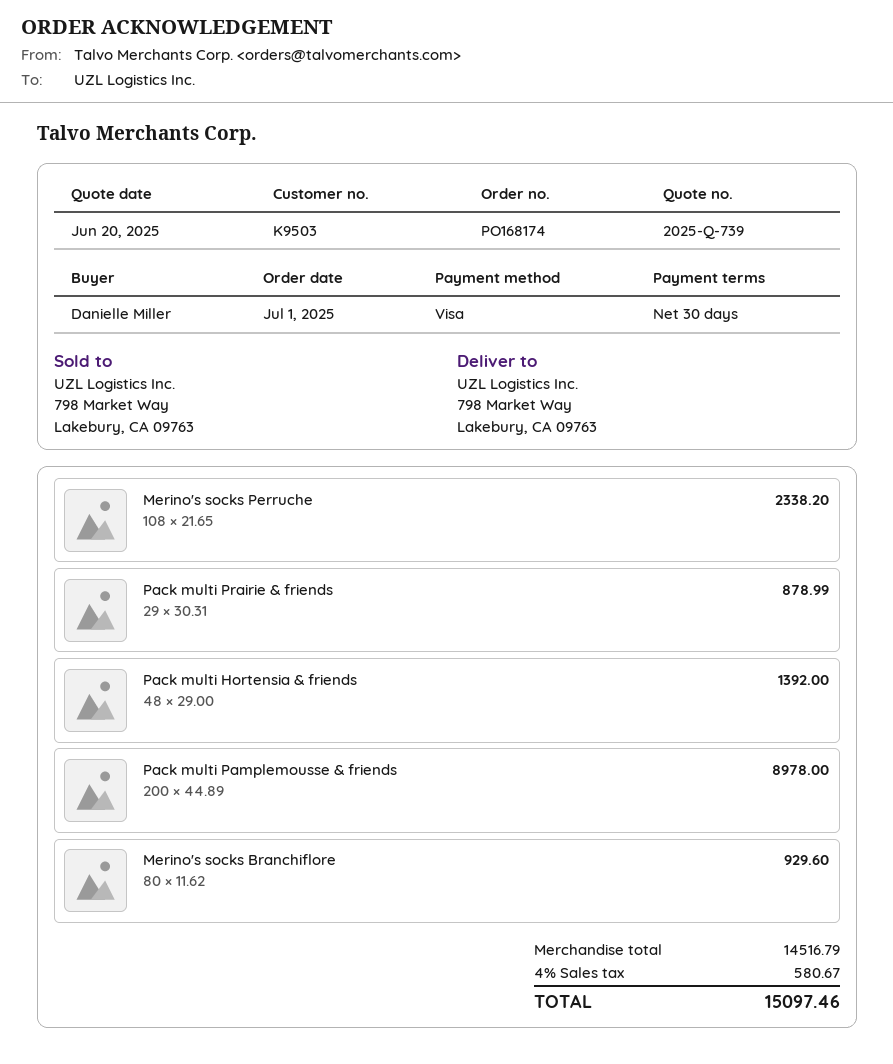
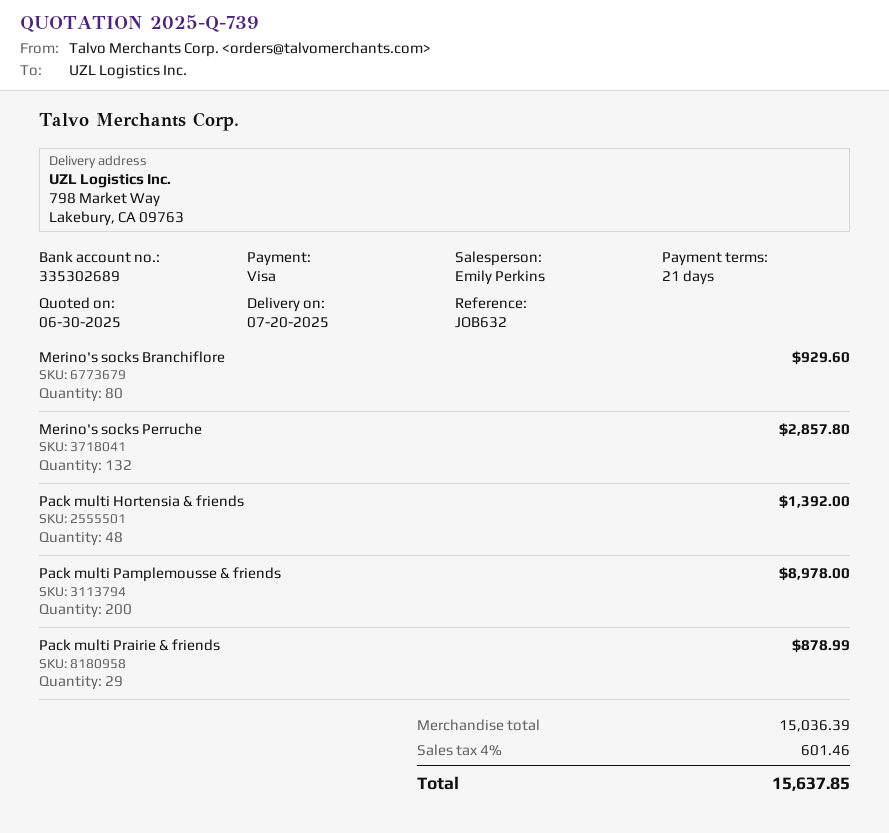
quote date: 2025-06-20 -> 2025-06-30
payment terms: 30 days -> 21 days
Merino's socks Perruche: 108 for 2338.20 -> 132 for 2857.80
subtotal: 14516.79 -> 15036.39
tax: 4% = 580.67 -> 4% = 601.46
total: 15097.46 -> 15637.85

